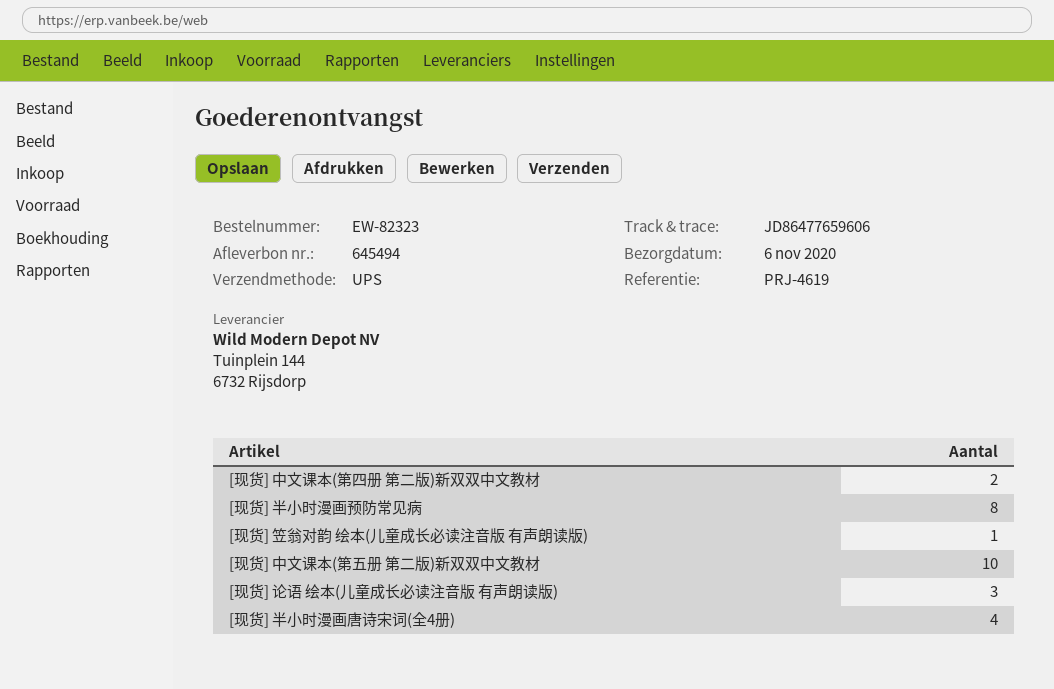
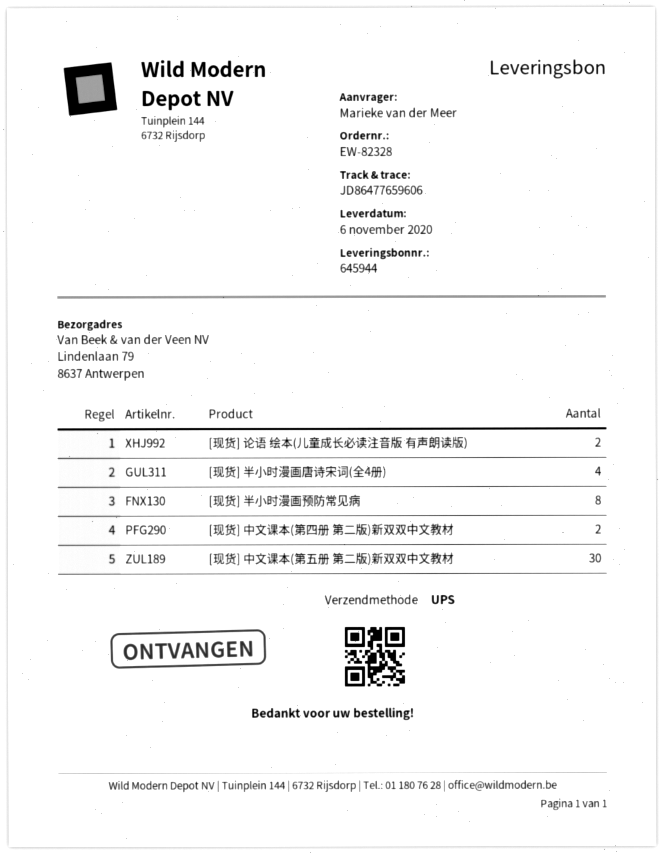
order number: EW-82323 -> EW-82328
delivery note number: 645494 -> 645944
[现货] 笠翁对韵 绘本(儿童成长必读注音版 有声朗读版): 1 -> none
[现货] 中文课本(第五册 第二版)新双双中文教材: 10 -> 30
[现货] 论语 绘本(儿童成长必读注音版 有声朗读版): 3 -> 2

